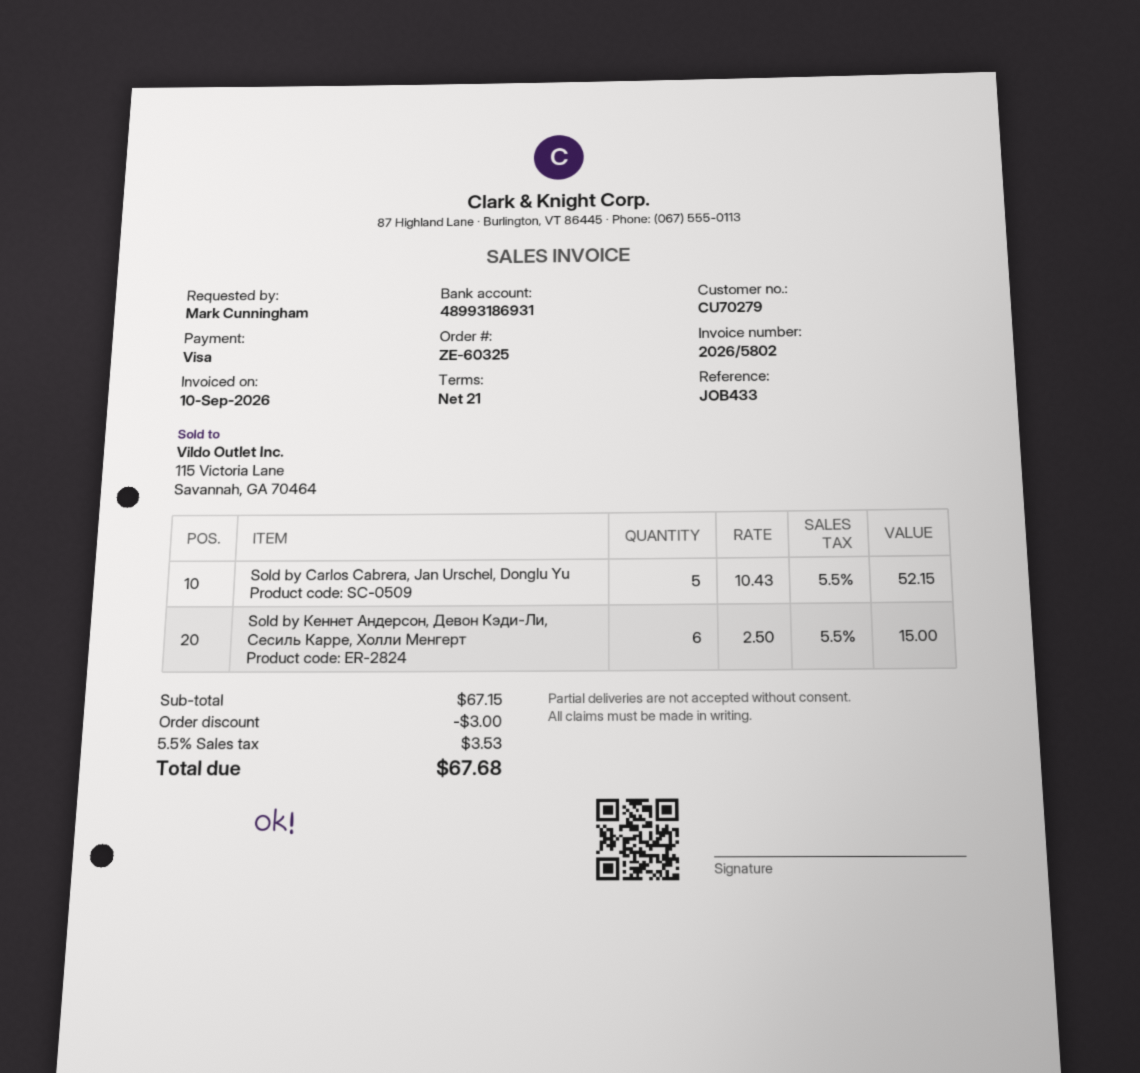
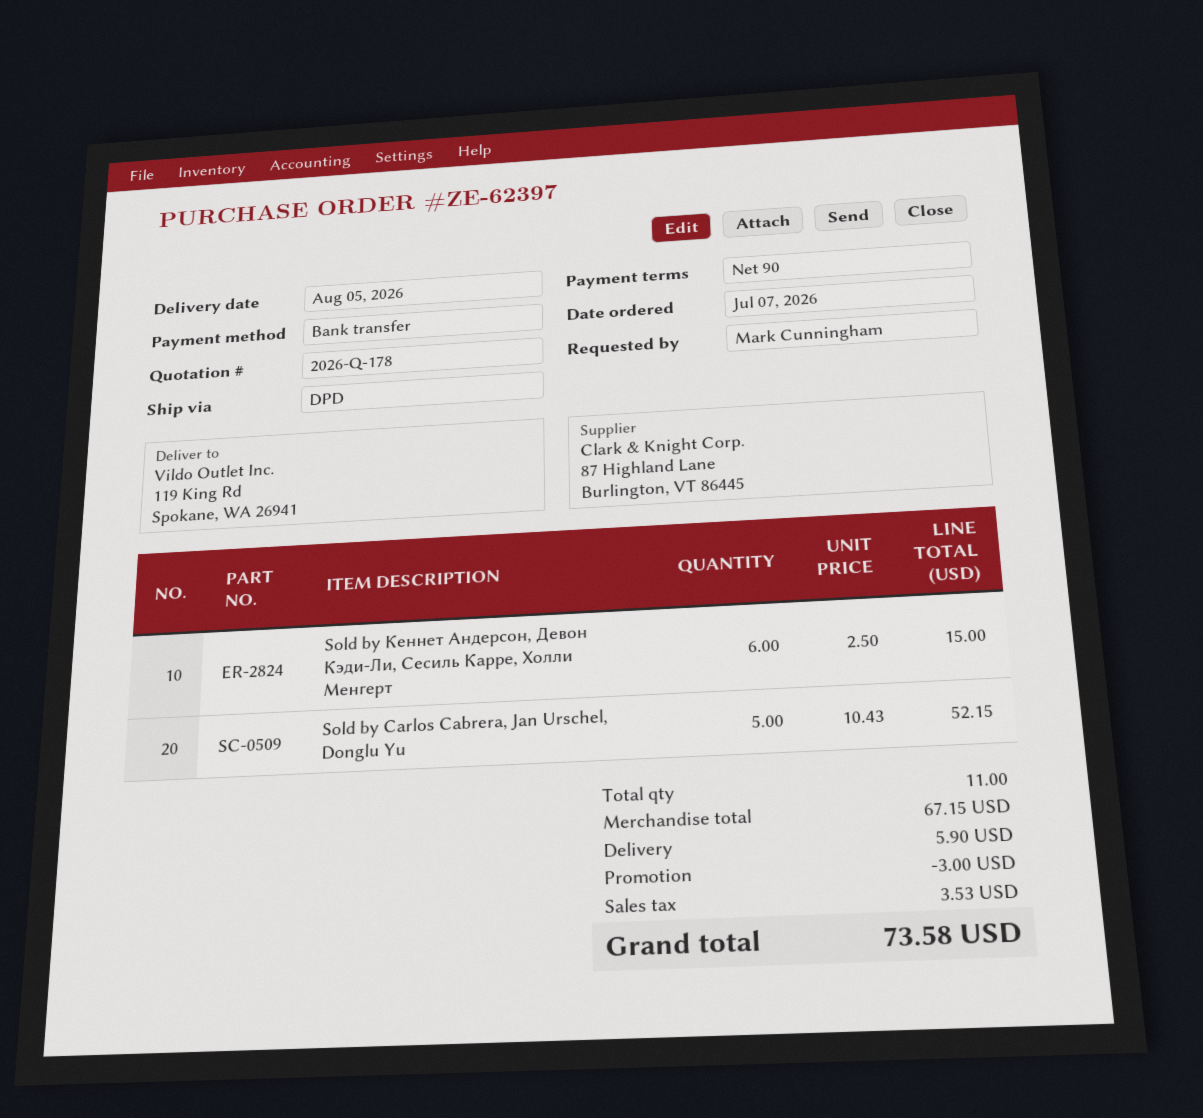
order number: ZE-60325 -> ZE-62397
payment terms: 21 days -> 90 days
payment method: Visa -> bank transfer
shipping: none -> 5.90
total: 67.68 -> 73.58

